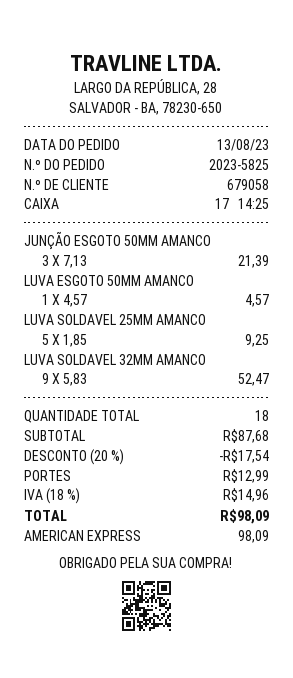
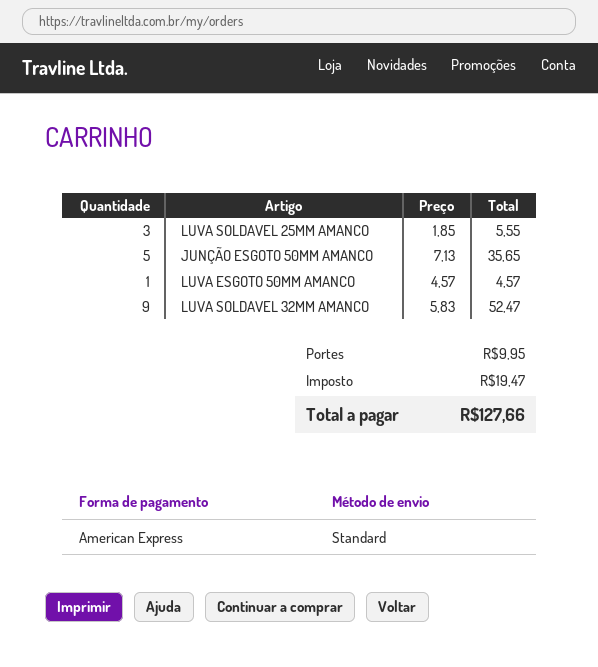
JUNÇÃO ESGOTO 50MM AMANCO: 3 x 7.13 = 21.39 -> 5 x 7.13 = 35.65
LUVA SOLDAVEL 25MM AMANCO: 5 x 1.85 = 9.25 -> 3 x 1.85 = 5.55
discount: 20% = 17.54 -> none
shipping: 12.99 -> 9.95
tax: 14.96 -> 19.47
total: 98.09 -> 127.66

